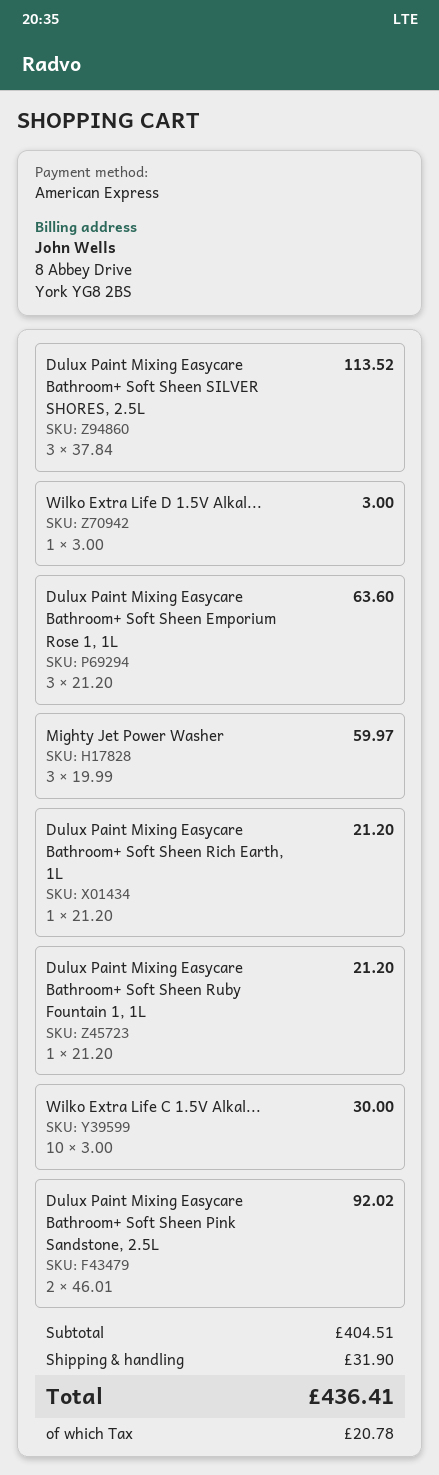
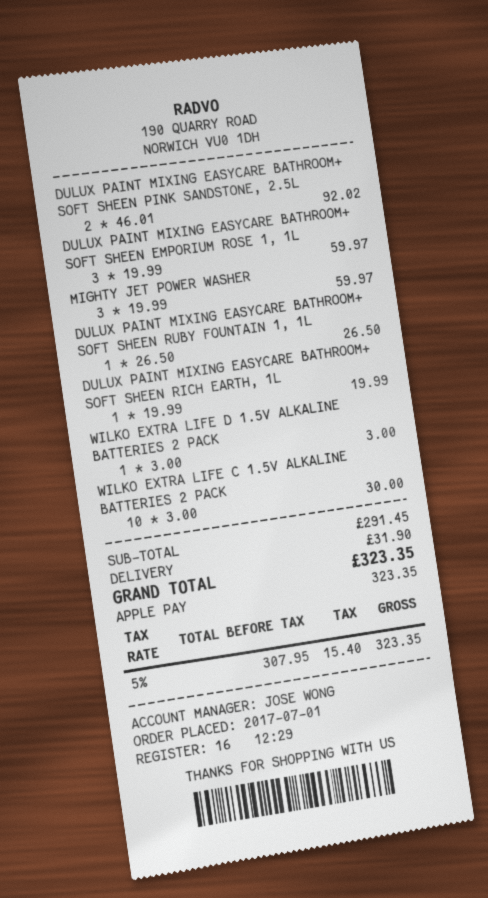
payment method: American Express -> Apple Pay
Dulux Paint Mixing Easycare Bathroom+ Soft Sheen SILVER SHORES, 2.5L: 3 x 37.84 = 113.52 -> none
Dulux Paint Mixing Easycare Bathroom+ Soft Sheen Emporium Rose 1, 1L: 3 x 21.20 = 63.60 -> 3 x 19.99 = 59.97
Dulux Paint Mixing Easycare Bathroom+ Soft Sheen Rich Earth, 1L: 1 x 21.20 = 21.20 -> 1 x 19.99 = 19.99
Dulux Paint Mixing Easycare Bathroom+ Soft Sheen Ruby Fountain 1, 1L: 1 x 21.20 = 21.20 -> 1 x 26.50 = 26.50
subtotal: 404.51 -> 291.45
tax: 20.78 -> 15.40
total: 436.41 -> 323.35

